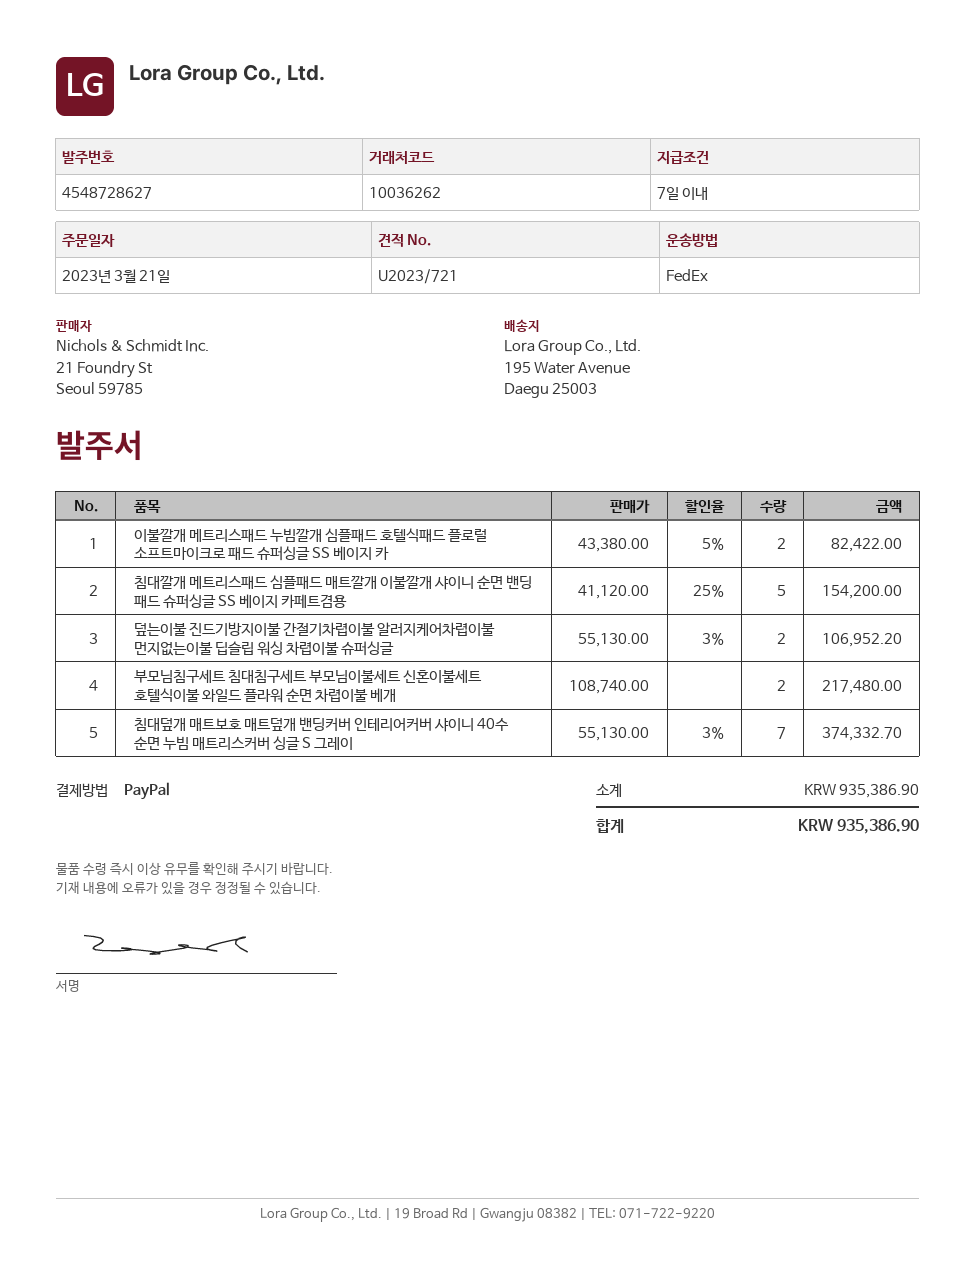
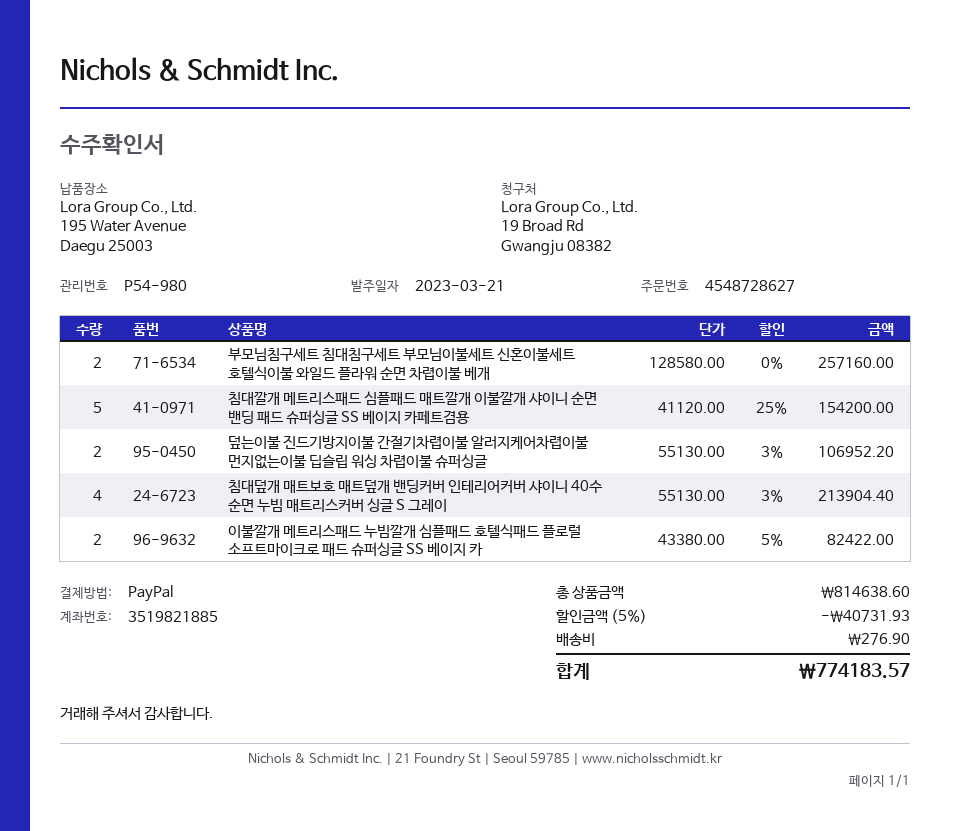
부모님침구세트 침대침구세트 부모님이불세트 신혼이불세트 호텔식이불 와일드 플라워 순면 차렵이불 베개: 2 x 108740.00 = 217480.00 -> 2 x 128580.00 = 257160.00
침대덮개 매트보호 매트덮개 밴딩커버 인테리어커버 샤이니 40수 순면 누빔 매트리스커버 싱글 S 그레이: 7 x 55130.00 - 3% = 374332.70 -> 4 x 55130.00 - 3% = 213904.40
subtotal: 935386.90 -> 814638.60
discount: none -> 5% = 40731.93
shipping: none -> 276.90
total: 935386.90 -> 774183.57

